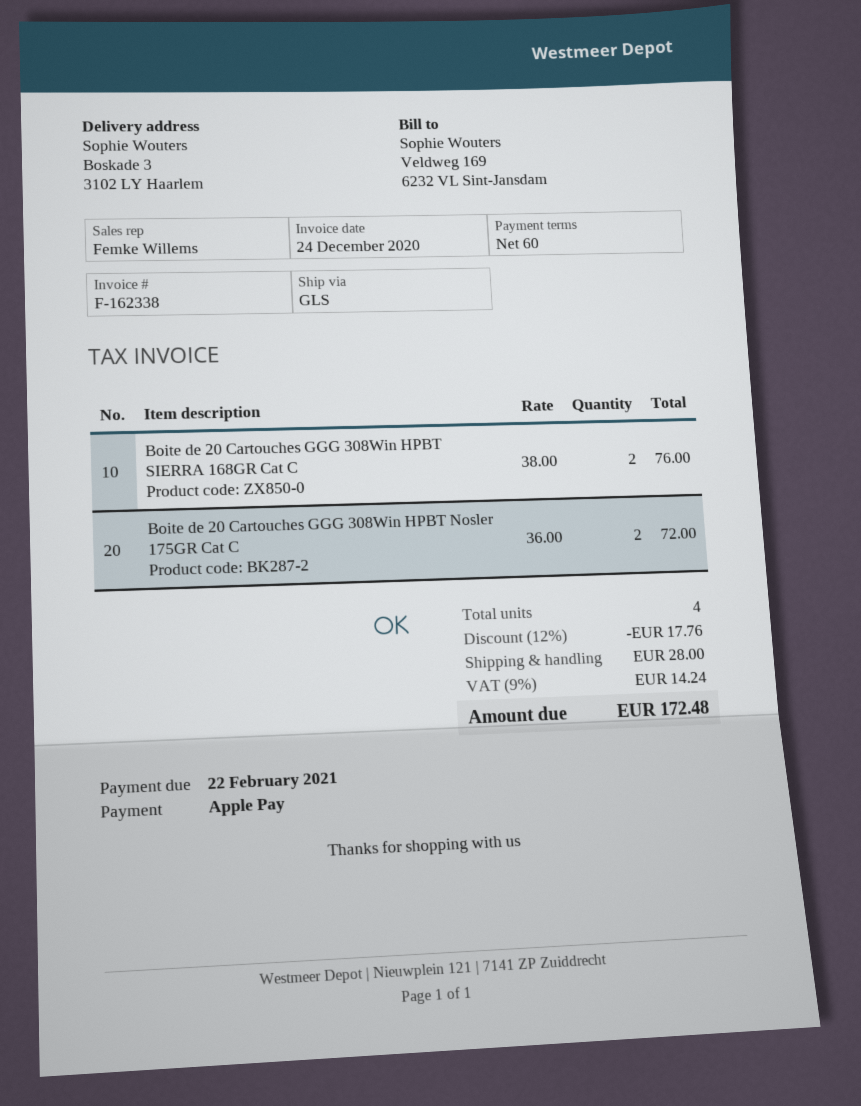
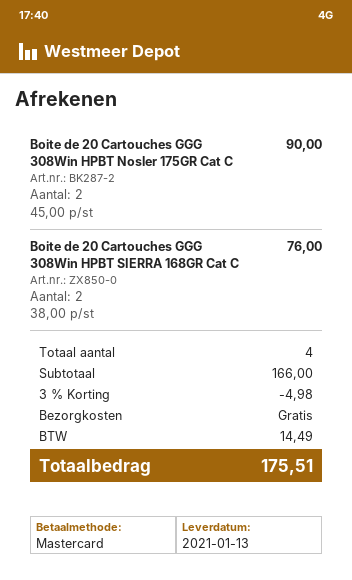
payment method: Apple Pay -> Mastercard
Boite de 20 Cartouches GGG 308Win HPBT Nosler 175GR Cat C: 2 x 36.00 = 72.00 -> 2 x 45.00 = 90.00
discount: 12% = 17.76 -> 3% = 4.98
shipping: 28.00 -> 0.00
tax: 14.24 -> 14.49
total: 172.48 -> 175.51

